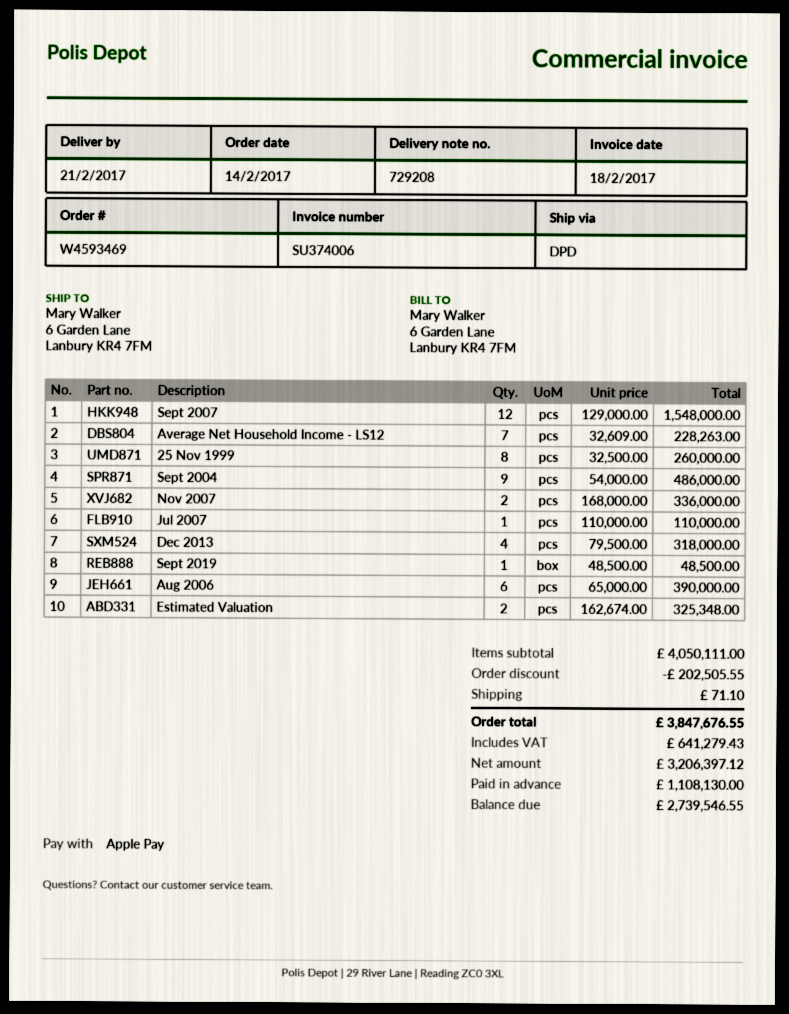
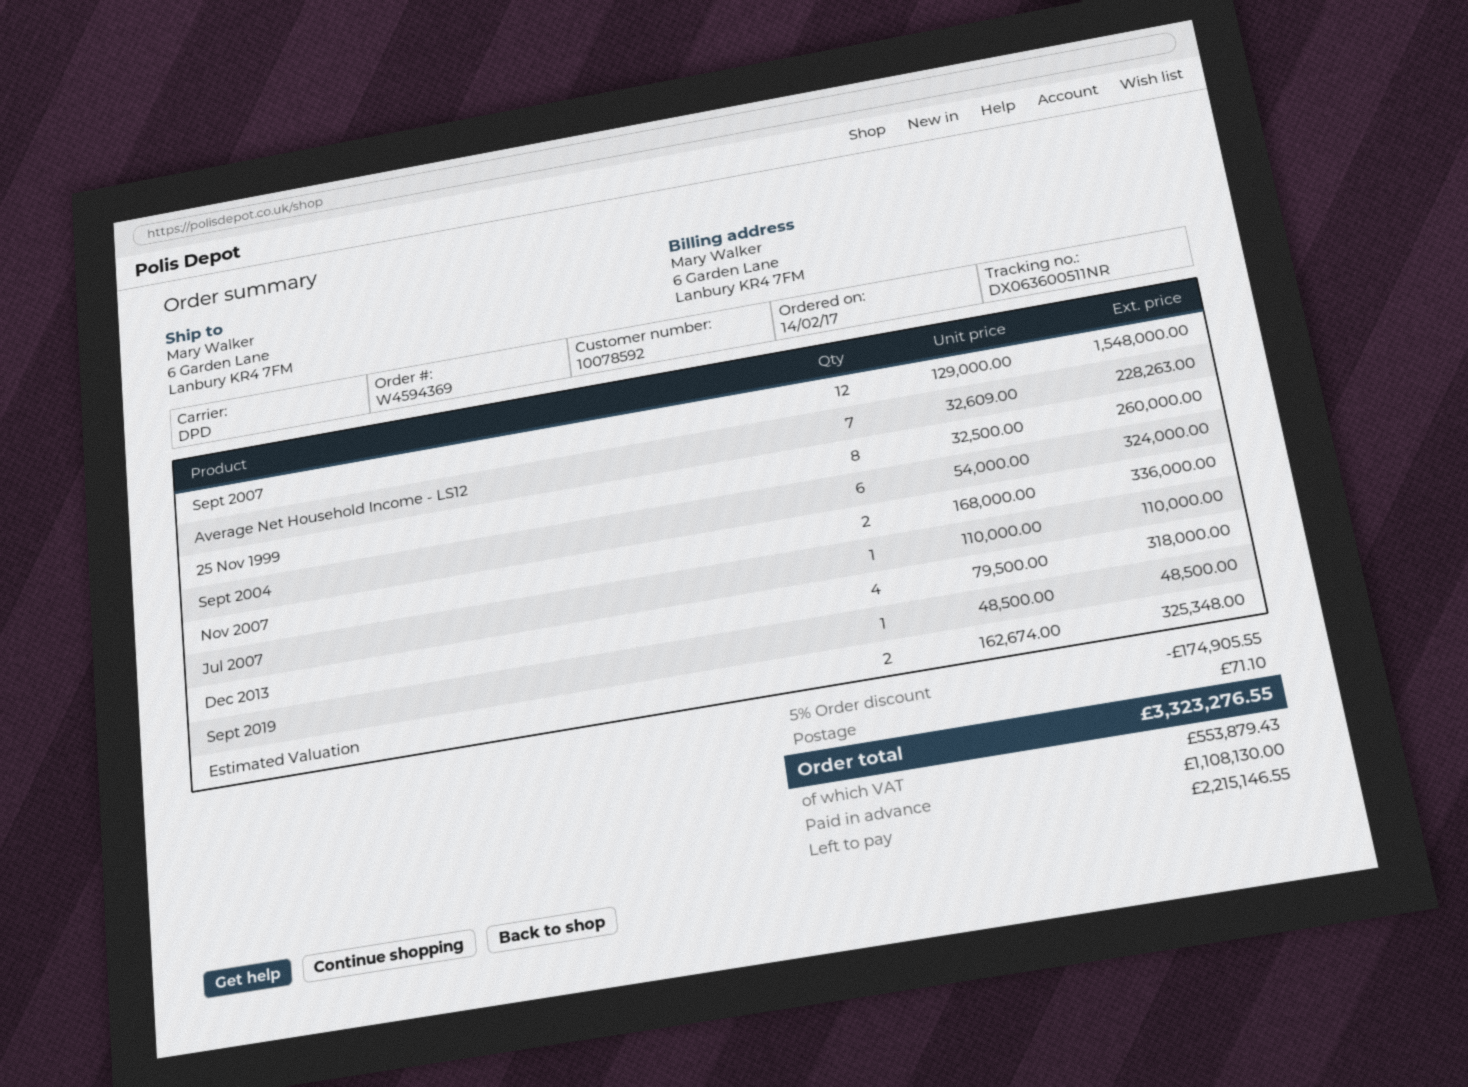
order number: W4593469 -> W4594369
Sept 2004: 9 x 54000.00 = 486000.00 -> 6 x 54000.00 = 324000.00
Aug 2006: 6 x 65000.00 = 390000.00 -> none
discount: 202505.55 -> 174905.55
tax: 641279.43 -> 553879.43
total: 3847676.55 -> 3323276.55
balance: 2739546.55 -> 2215146.55

